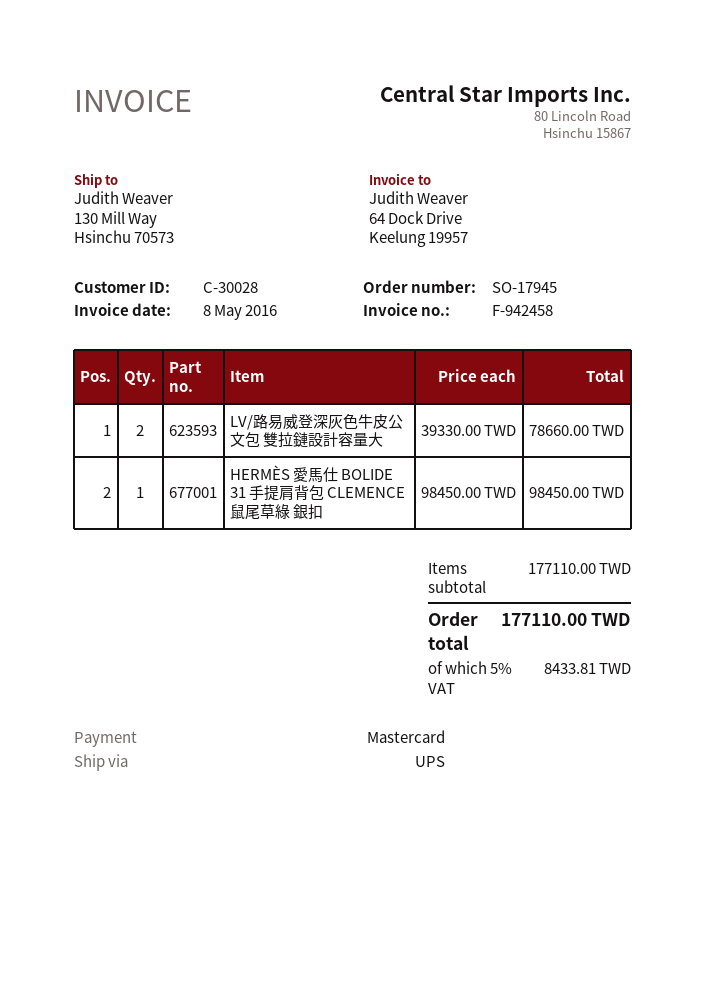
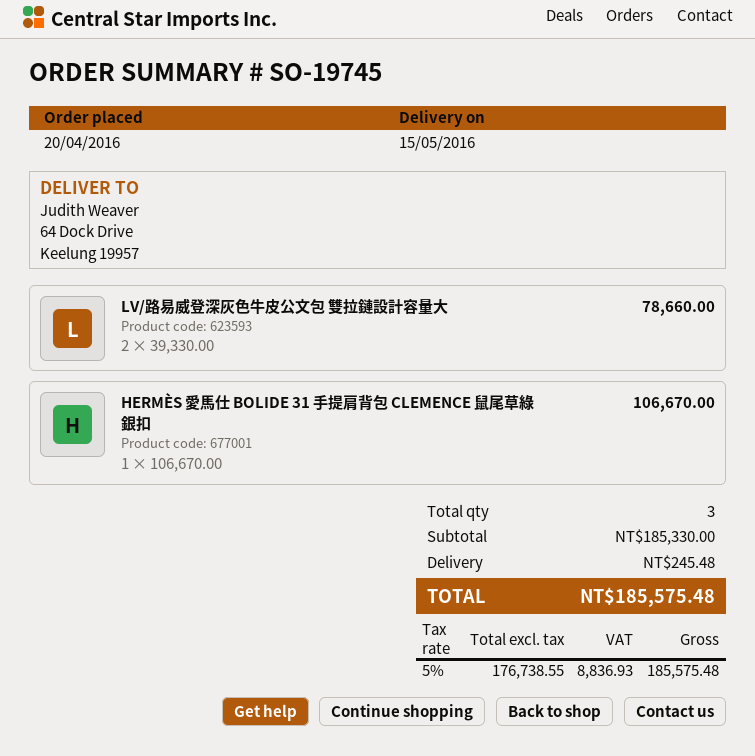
order number: SO-17945 -> SO-19745
ship to: 130 Mill Way, Hsinchu 70573 -> 64 Dock Drive, Keelung 19957
HERMÈS 愛馬仕 BOLIDE 31 手提肩背包 CLEMENCE 鼠尾草綠 銀扣: 1 x 98450.00 = 98450.00 -> 1 x 106670.00 = 106670.00
subtotal: 177110.00 -> 185330.00
shipping: none -> 245.48
tax: 5% = 8433.81 -> 5% = 8836.93
total: 177110.00 -> 185575.48

